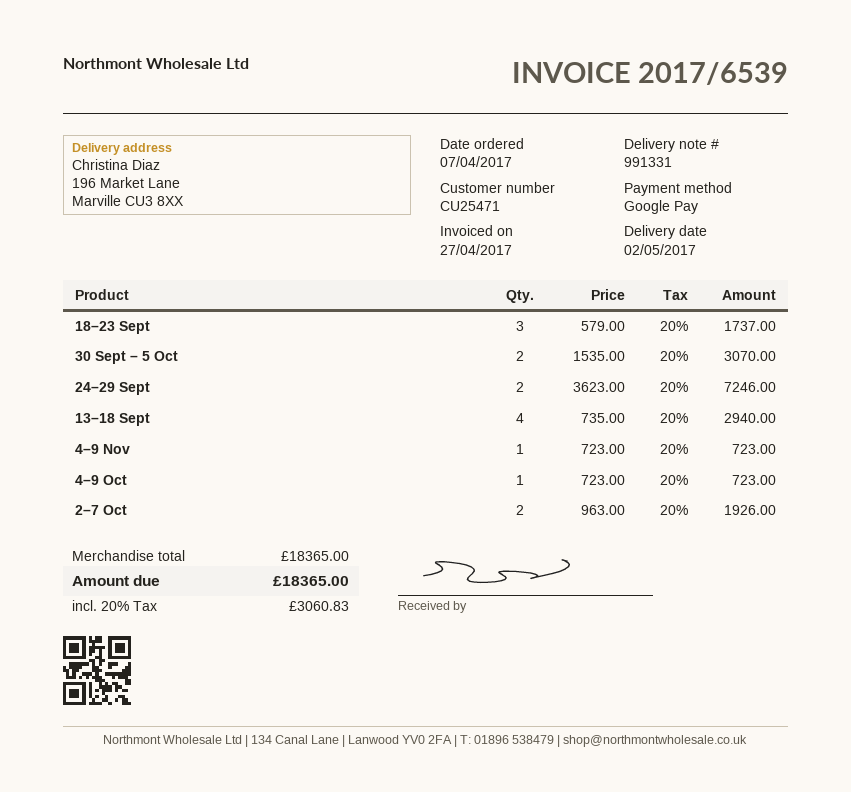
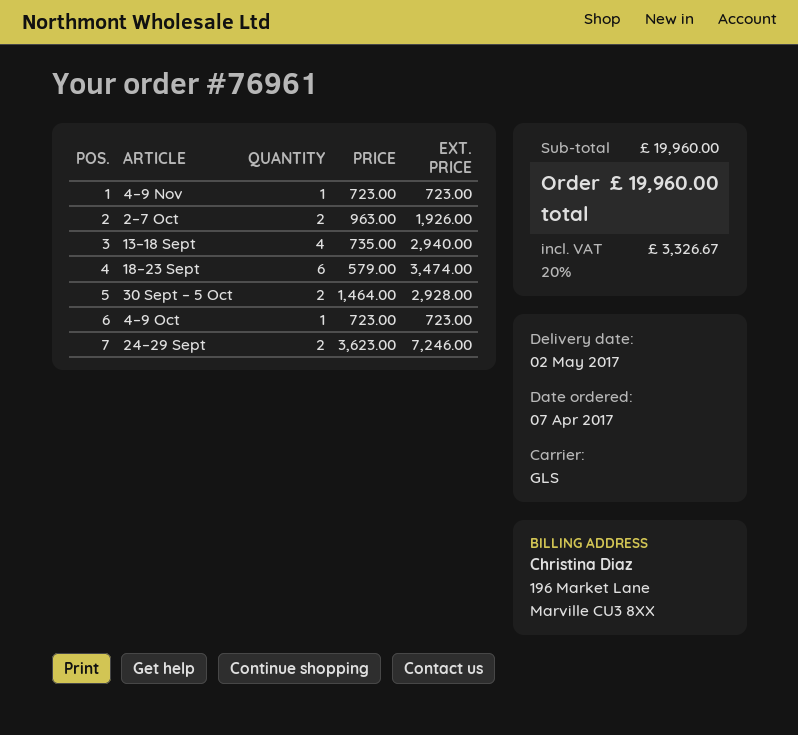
18–23 Sept: 3 x 579.00 = 1737.00 -> 6 x 579.00 = 3474.00
30 Sept – 5 Oct: 2 x 1535.00 = 3070.00 -> 2 x 1464.00 = 2928.00
subtotal: 18365.00 -> 19960.00
tax: 20% = 3060.83 -> 20% = 3326.67
total: 18365.00 -> 19960.00

